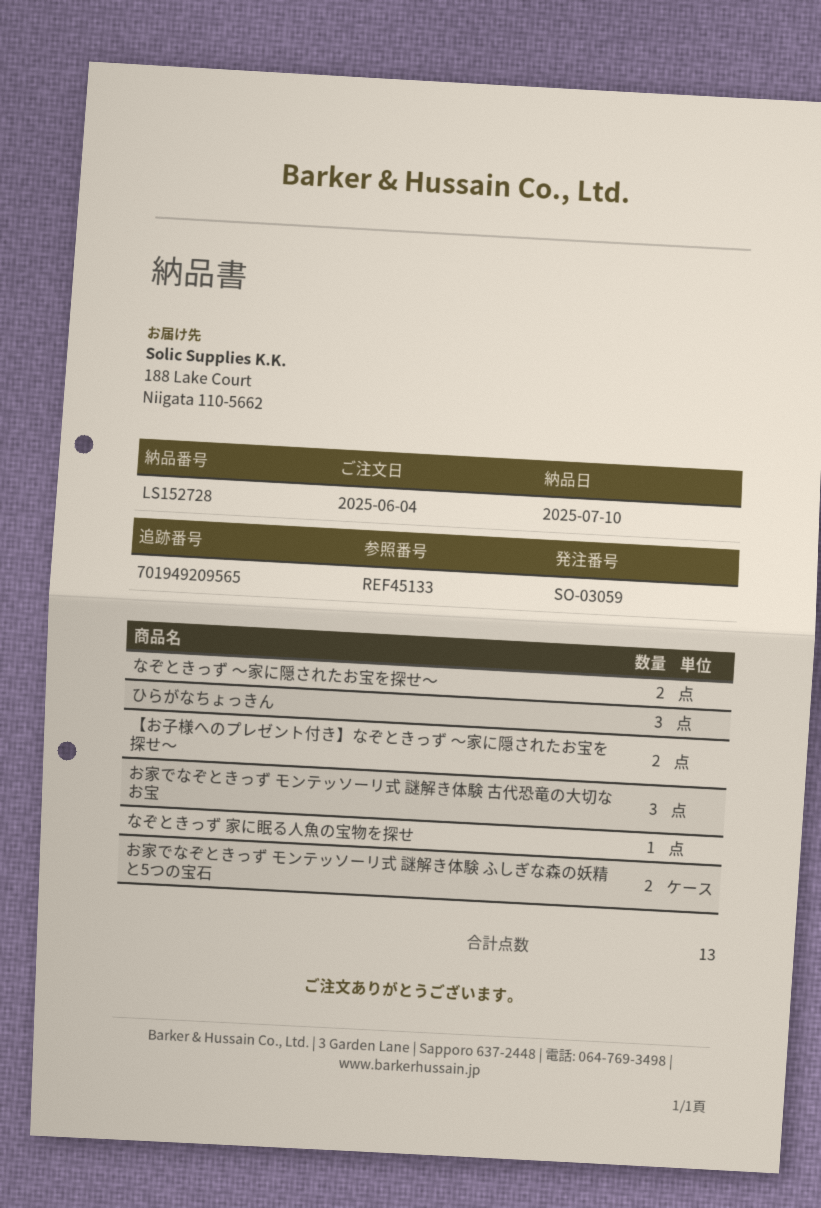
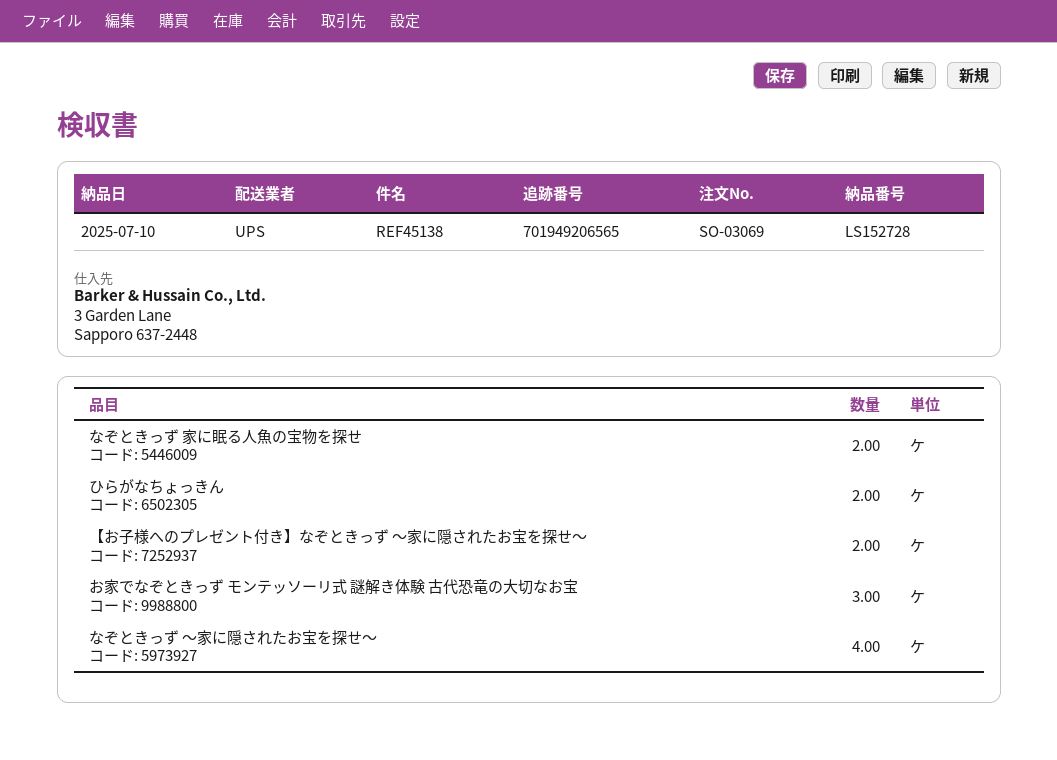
order number: SO-03059 -> SO-03069
reference: REF45133 -> REF45138
tracking number: 701949209565 -> 701949206565
なぞときっず 〜家に隠されたお宝を探せ〜: 2 -> 4
ひらがなちょっきん: 3 -> 2
なぞときっず 家に眠る人魚の宝物を探せ: 1 -> 2
お家でなぞときっず モンテッソーリ式 謎解き体験 ふしぎな森の妖精と5つの宝石: 2 -> none

